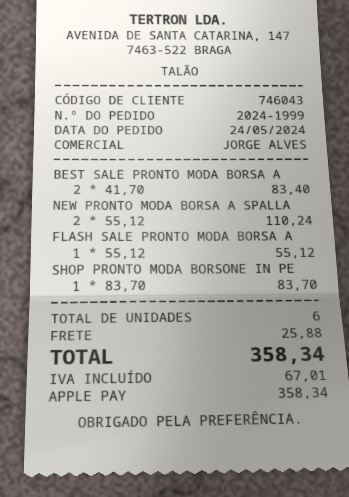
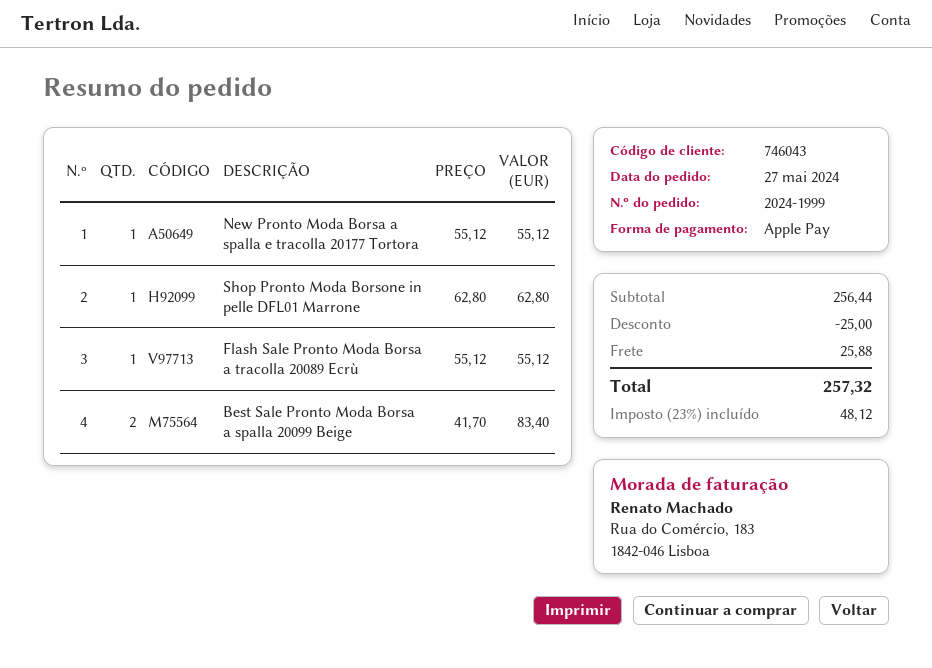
order date: 2024-05-24 -> 2024-05-27
NEW PRONTO MODA BORSA A SPALLA: 2 x 55.12 = 110.24 -> 1 x 55.12 = 55.12
SHOP PRONTO MODA BORSONE IN PE: 1 x 83.70 = 83.70 -> 1 x 62.80 = 62.80
discount: none -> 25.00
tax: 67.01 -> 48.12
total: 358.34 -> 257.32

